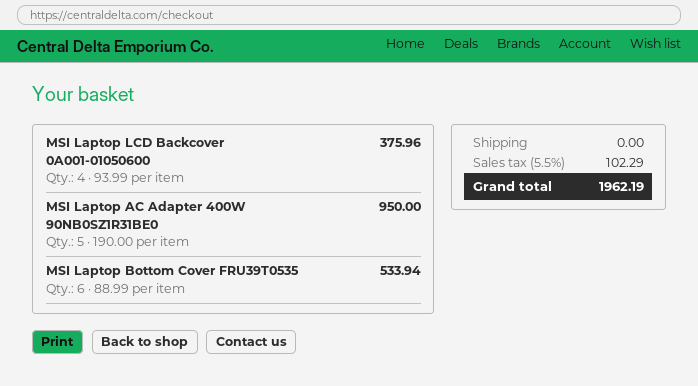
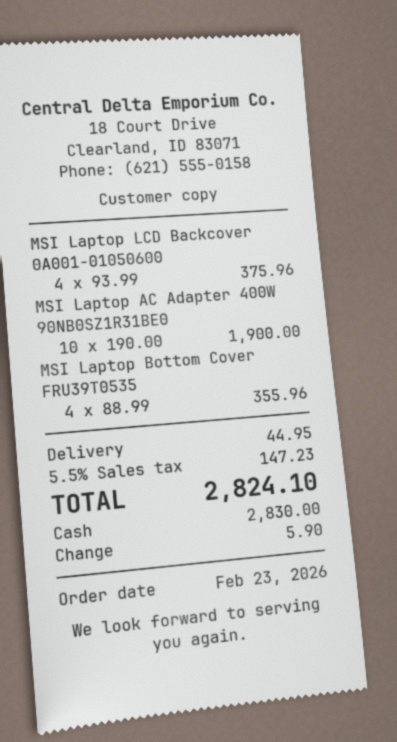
MSI Laptop AC Adapter 400W 90NB0SZ1R31BE0: 5 x 190.00 = 950.00 -> 10 x 190.00 = 1900.00
MSI Laptop Bottom Cover FRU39T0535: 6 x 88.99 = 533.94 -> 4 x 88.99 = 355.96
shipping: 0.00 -> 44.95
tax: 5.5% = 102.29 -> 5.5% = 147.23
total: 1962.19 -> 2824.10

